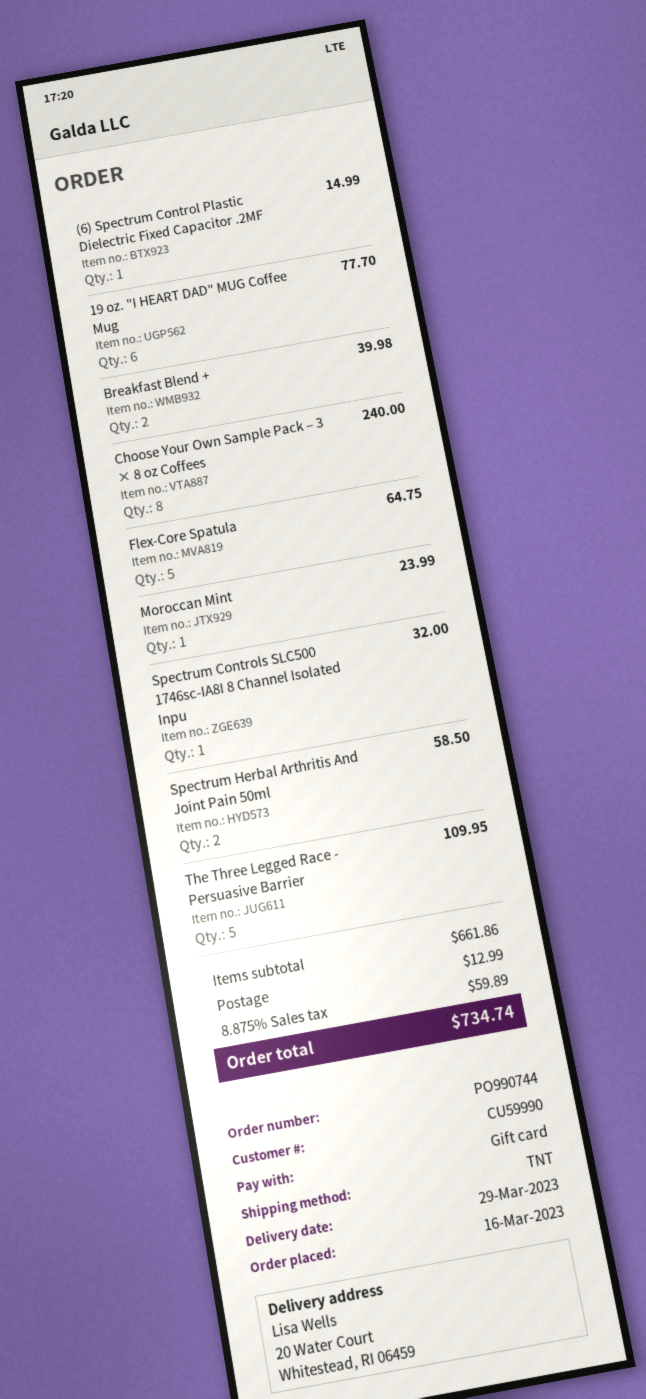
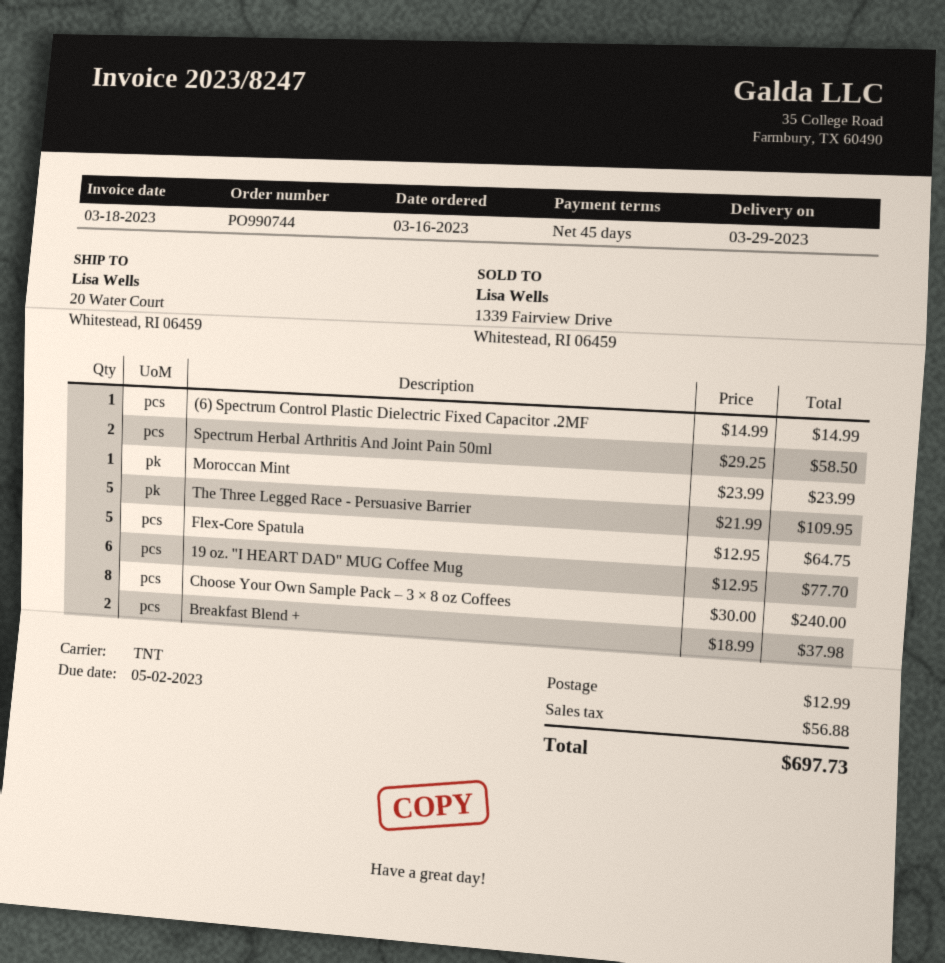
Breakfast Blend +: 2 for 39.98 -> 2 for 37.98
Spectrum Controls SLC500 1746sc-IA8I 8 Channel Isolated Inpu: 1 for 32.00 -> none
tax: 59.89 -> 56.88
total: 734.74 -> 697.73

